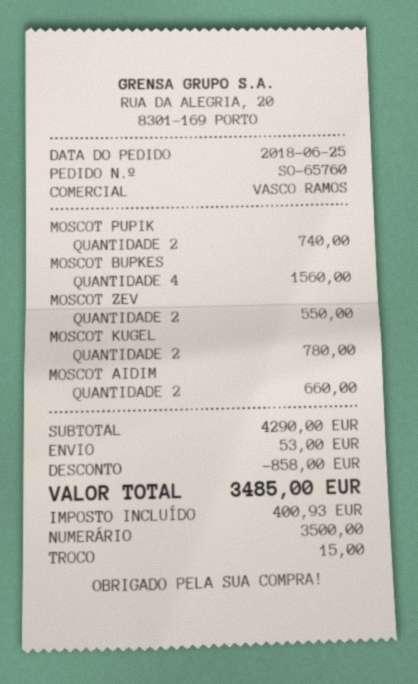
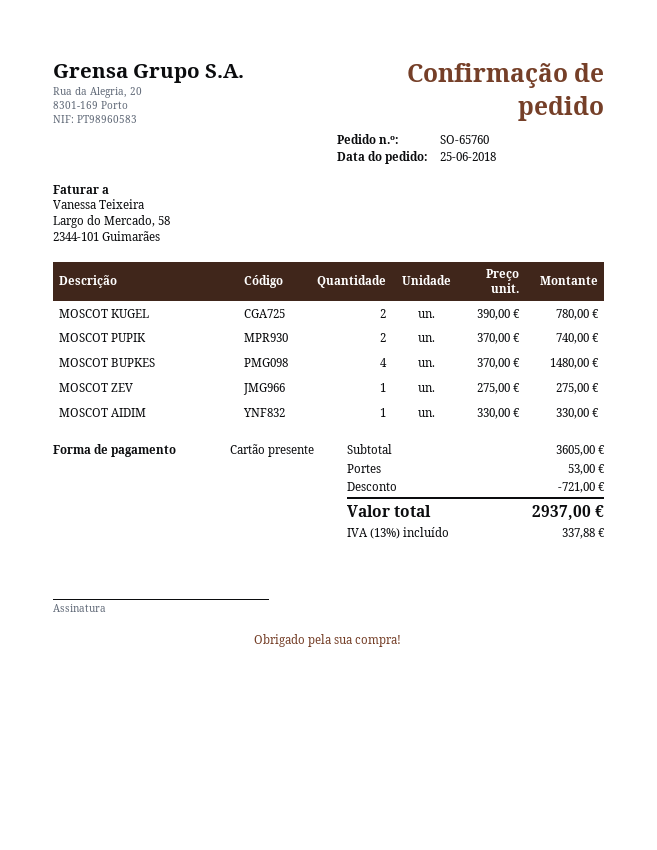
payment method: cash -> gift card
MOSCOT BUPKES: 4 for 1560.00 -> 4 for 1480.00
MOSCOT ZEV: 2 for 550.00 -> 1 for 275.00
MOSCOT AIDIM: 2 for 660.00 -> 1 for 330.00
subtotal: 4290.00 -> 3605.00
discount: 858.00 -> 721.00
tax: 400.93 -> 337.88
total: 3485.00 -> 2937.00

